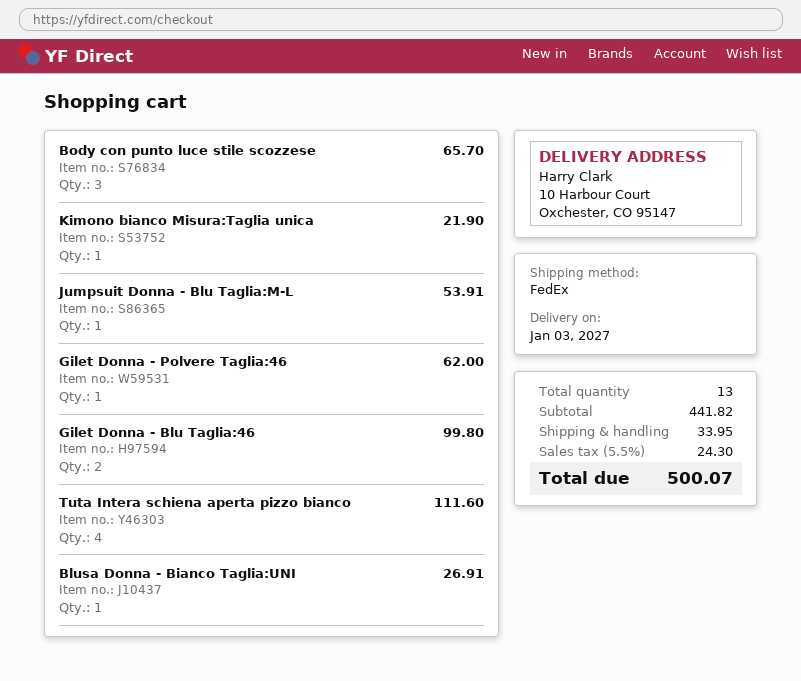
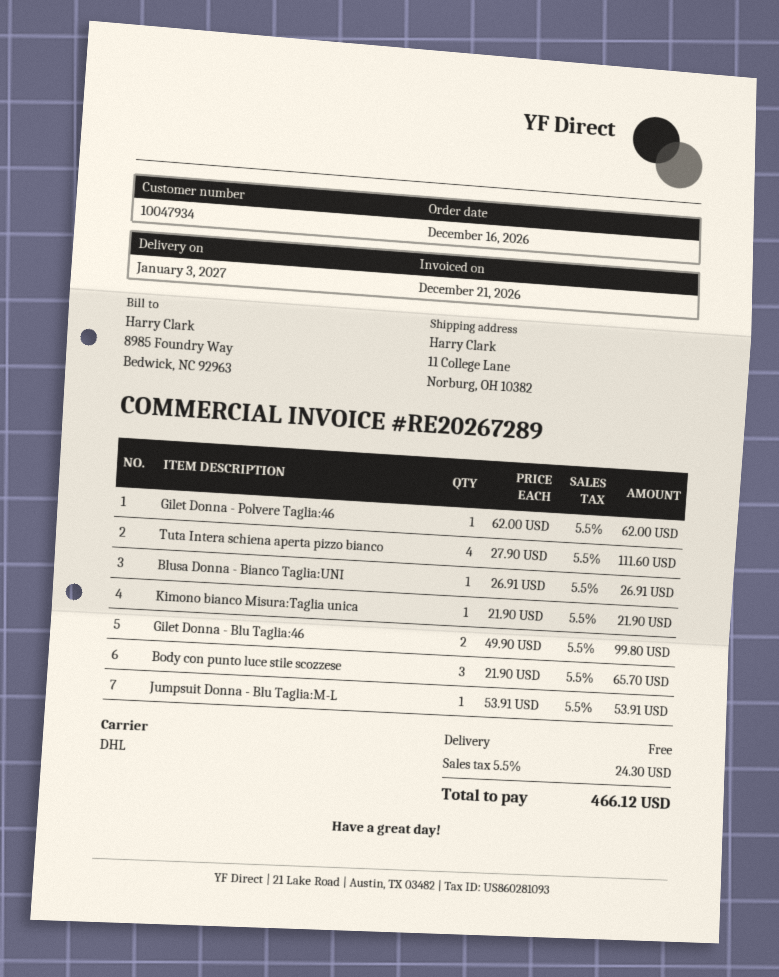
shipping method: FedEx -> DHL
ship to: 10 Harbour Court, Oxchester, CO 95147 -> 11 College Lane, Norburg, OH 10382
shipping: 33.95 -> 0.00
total: 500.07 -> 466.12

